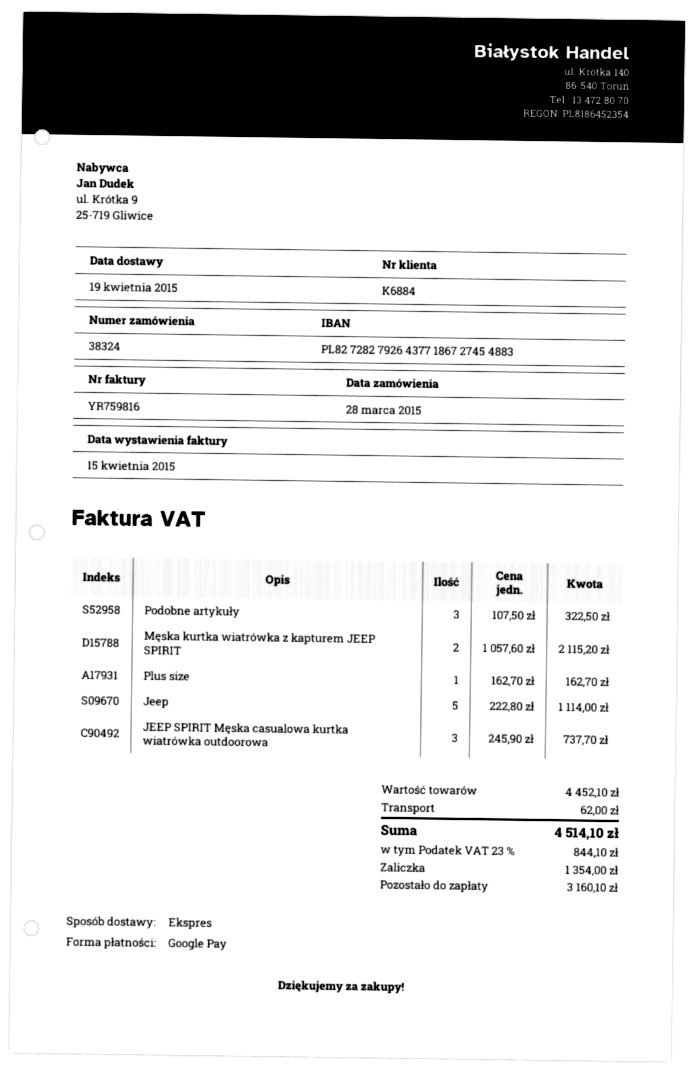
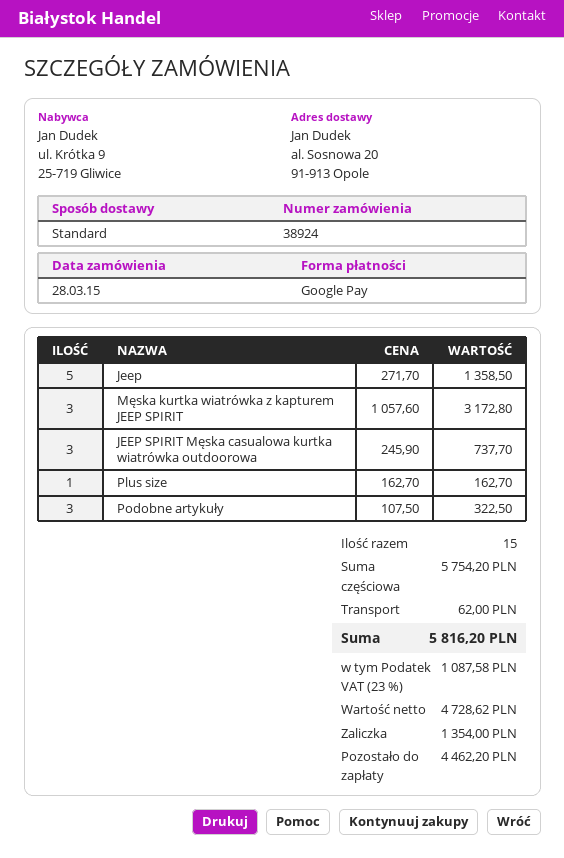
order number: 38324 -> 38924
shipping method: express -> standard
Męska kurtka wiatrówka z kapturem JEEP SPIRIT: 2 x 1057.60 = 2115.20 -> 3 x 1057.60 = 3172.80
Jeep: 5 x 222.80 = 1114.00 -> 5 x 271.70 = 1358.50
subtotal: 4452.10 -> 5754.20
tax: 23% = 844.10 -> 23% = 1087.58
total: 4514.10 -> 5816.20
balance: 3160.10 -> 4462.20

